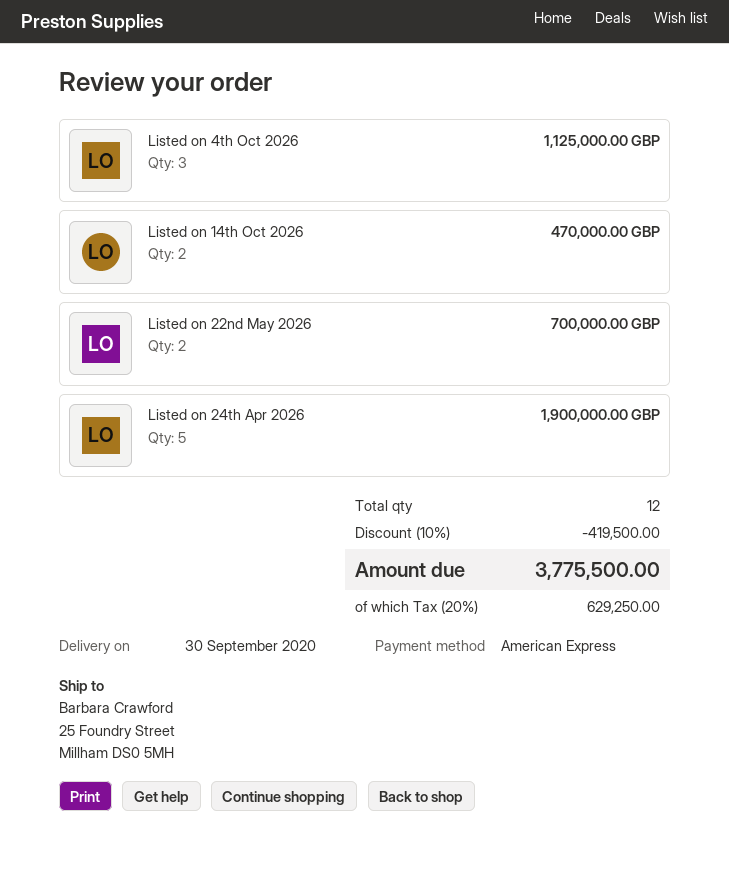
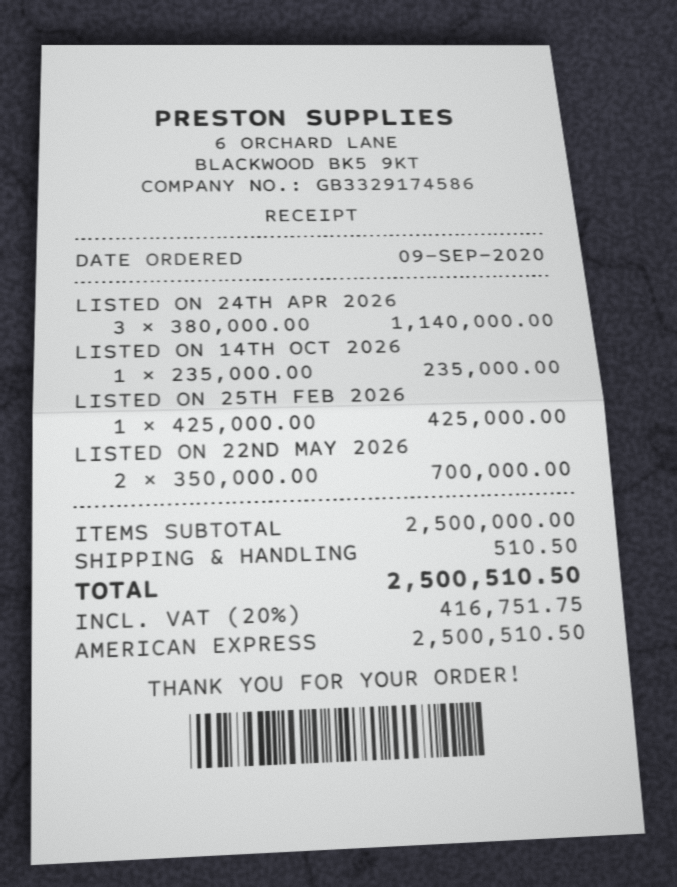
Listed on 4th Oct 2026: 3 for 1125000.00 -> none
Listed on 14th Oct 2026: 2 for 470000.00 -> 1 for 235000.00
Listed on 24th Apr 2026: 5 for 1900000.00 -> 3 for 1140000.00
LISTED ON 25TH FEB 2026: none -> 1 for 425000.00
discount: 10% = 419500.00 -> none
shipping: none -> 510.50
tax: 20% = 629250.00 -> 20% = 416751.75
total: 3775500.00 -> 2500510.50

